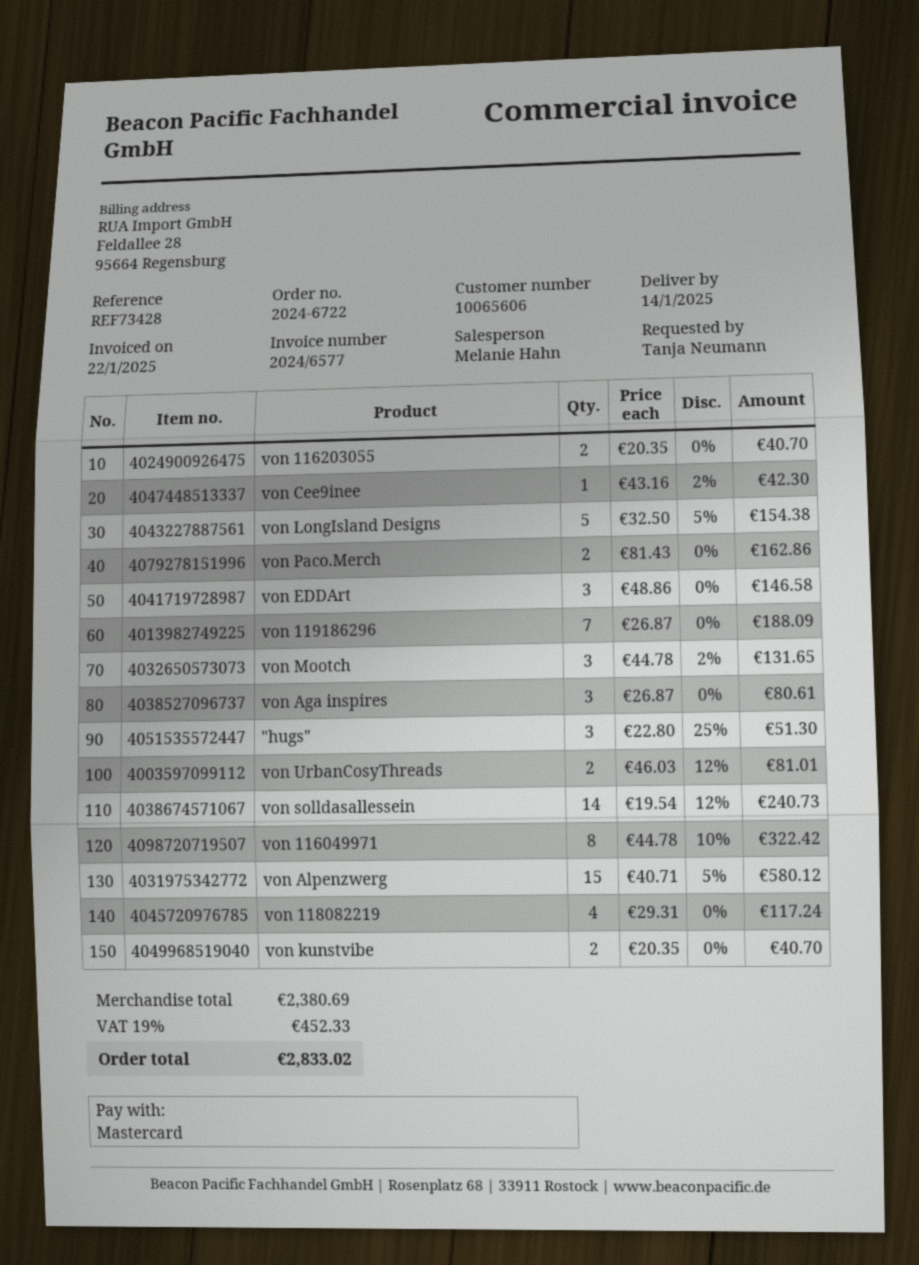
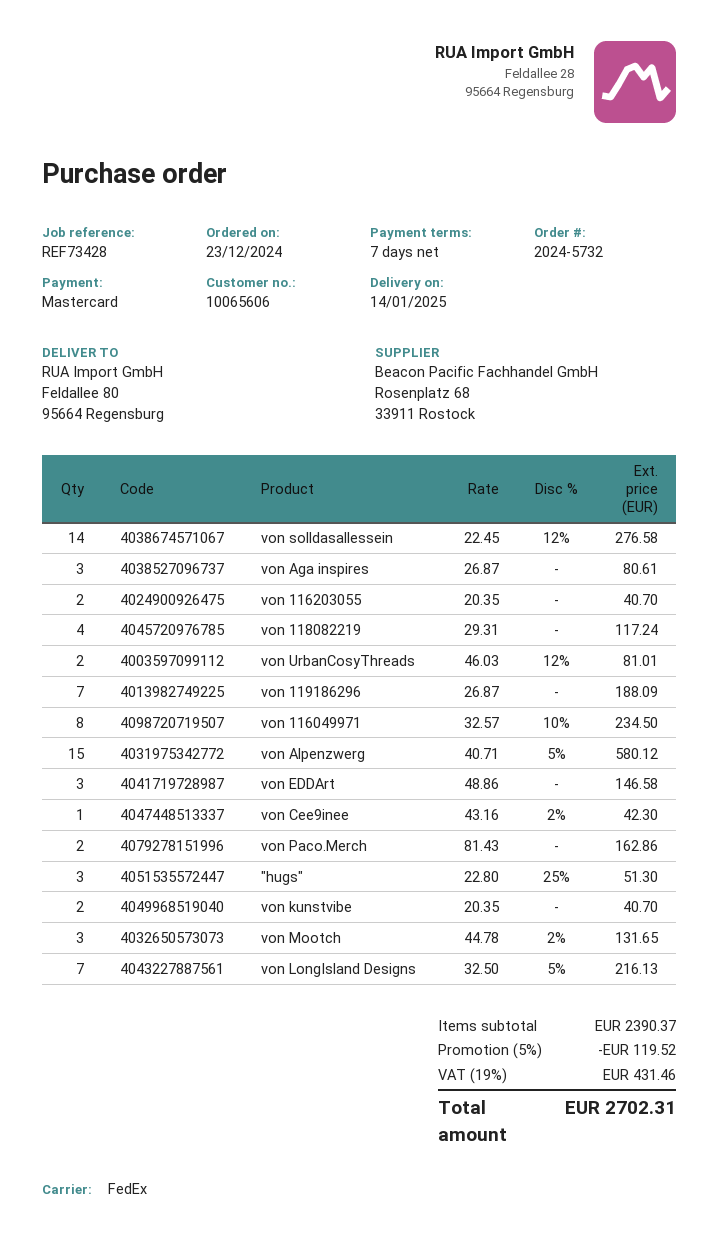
order number: 2024-6722 -> 2024-5732
von LongIsland Designs: 5 x 32.50 - 5% = 154.38 -> 7 x 32.50 - 5% = 216.13
von solldasallessein: 14 x 19.54 - 12% = 240.73 -> 14 x 22.45 - 12% = 276.58
von 116049971: 8 x 44.78 - 10% = 322.42 -> 8 x 32.57 - 10% = 234.50
subtotal: 2380.69 -> 2390.37
discount: none -> 5% = 119.52
tax: 19% = 452.33 -> 19% = 431.46
total: 2833.02 -> 2702.31

